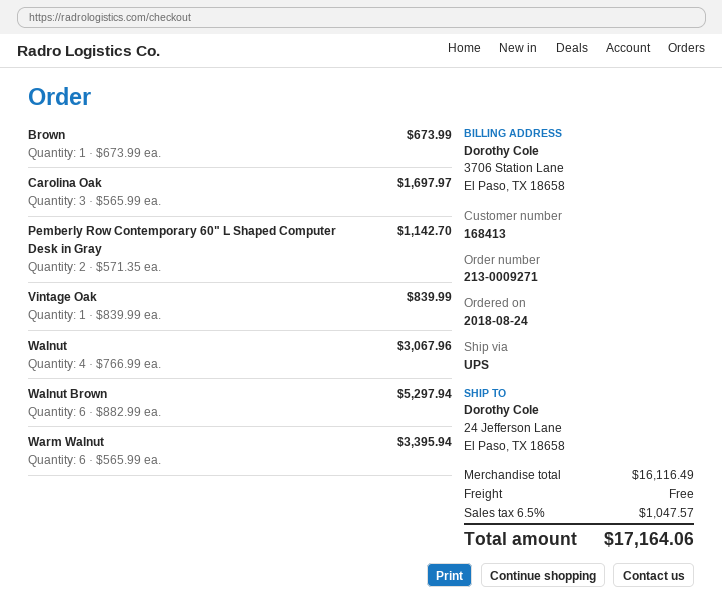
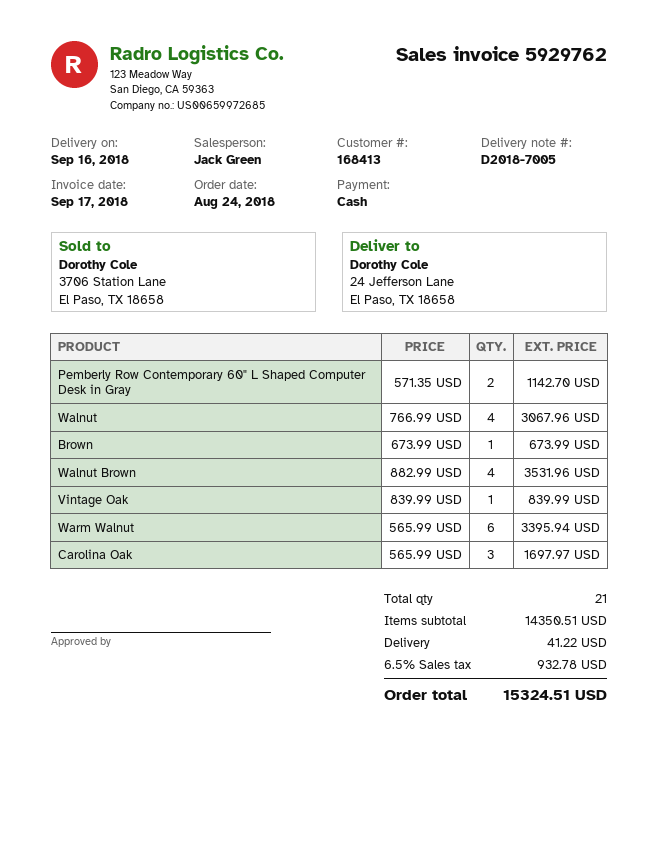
Walnut Brown: 6 x 882.99 = 5297.94 -> 4 x 882.99 = 3531.96
subtotal: 16116.49 -> 14350.51
shipping: 0.00 -> 41.22
tax: 6.5% = 1047.57 -> 6.5% = 932.78
total: 17164.06 -> 15324.51

